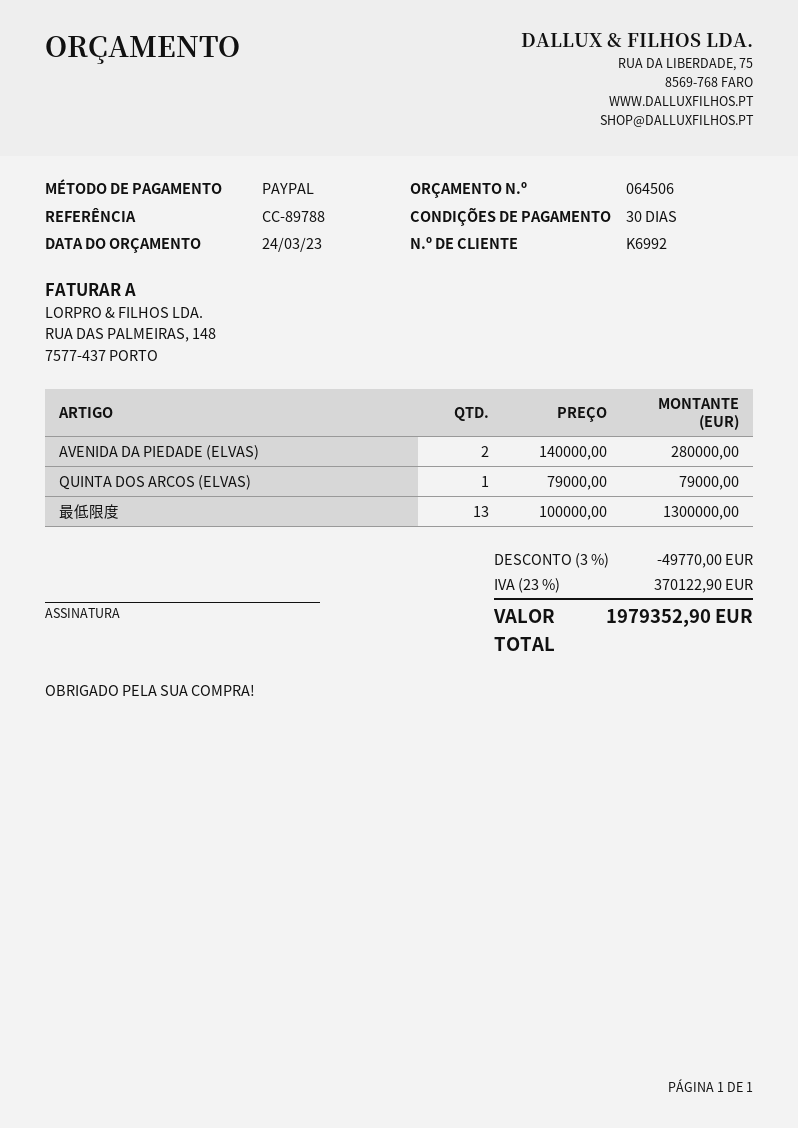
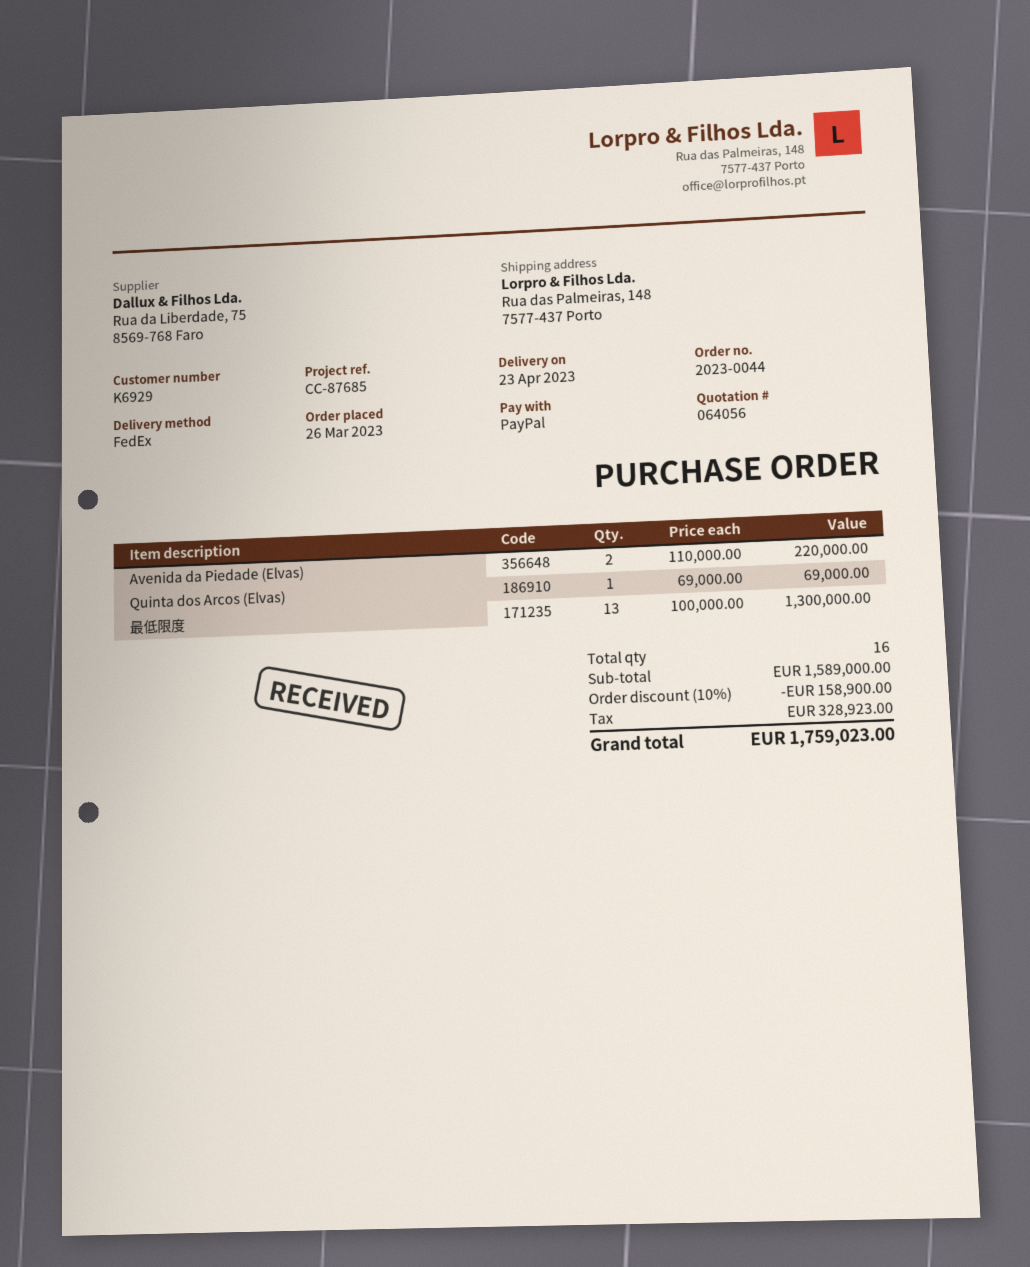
quote number: 064506 -> 064056
customer number: K6992 -> K6929
reference: CC-89788 -> CC-87685
AVENIDA DA PIEDADE (ELVAS): 2 x 140000.00 = 280000.00 -> 2 x 110000.00 = 220000.00
QUINTA DOS ARCOS (ELVAS): 1 x 79000.00 = 79000.00 -> 1 x 69000.00 = 69000.00
discount: 3% = 49770.00 -> 10% = 158900.00
tax: 370122.90 -> 328923.00
total: 1979352.90 -> 1759023.00

